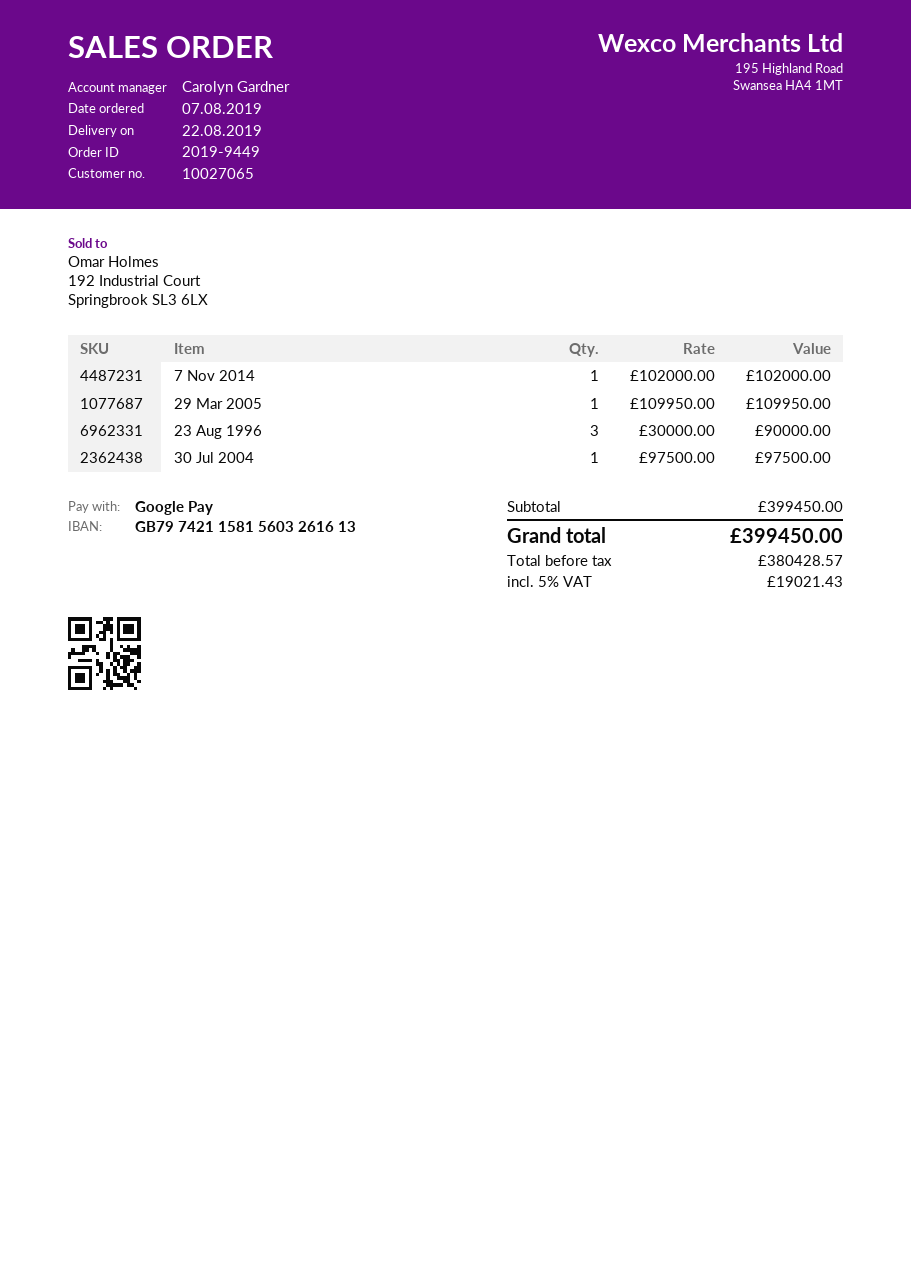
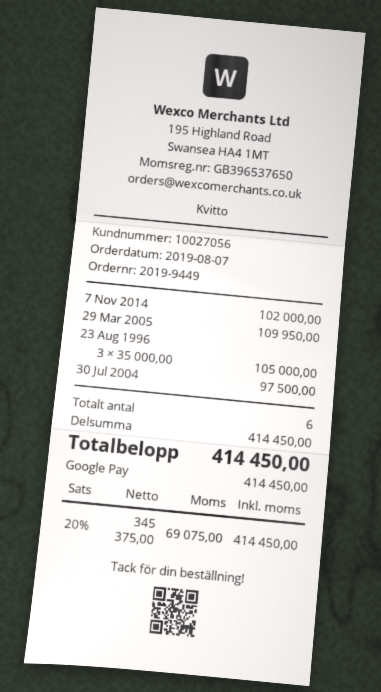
customer number: 10027065 -> 10027056
23 Aug 1996: 3 x 30000.00 = 90000.00 -> 3 x 35000.00 = 105000.00
subtotal: 399450.00 -> 414450.00
net: 380428.57 -> 345375.00
tax: 5% = 19021.43 -> 20% = 69075.00
total: 399450.00 -> 414450.00

